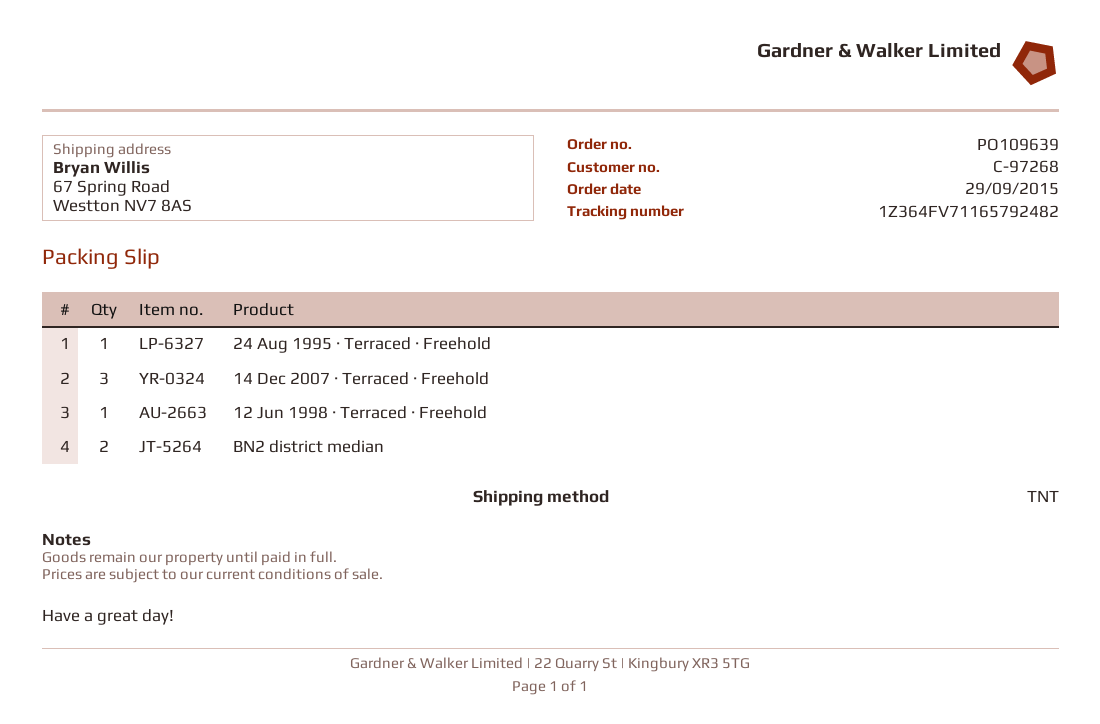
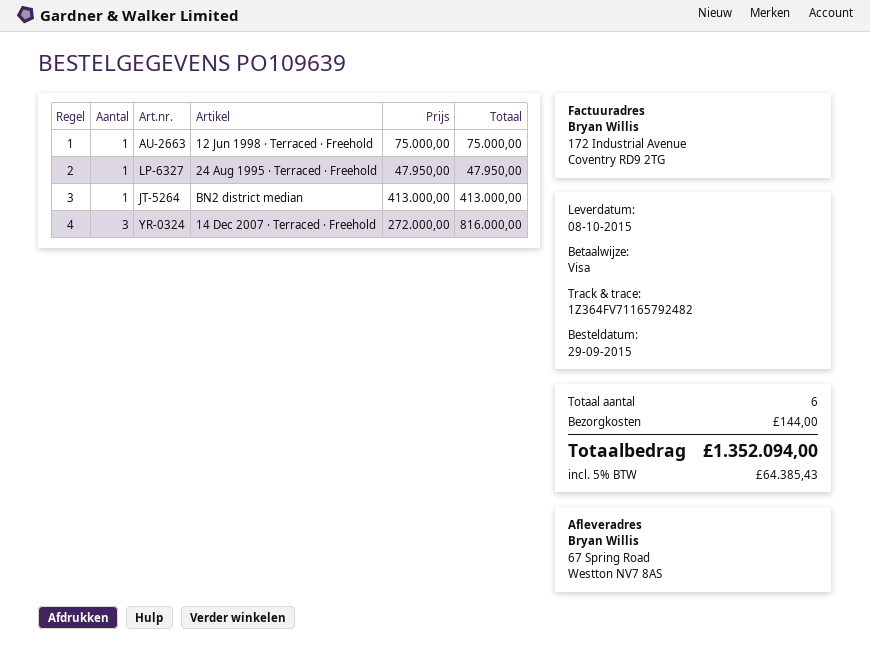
BN2 district median: 2 -> 1

